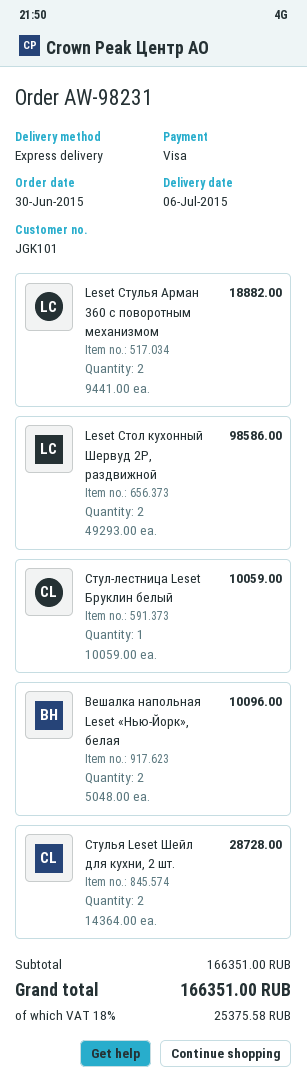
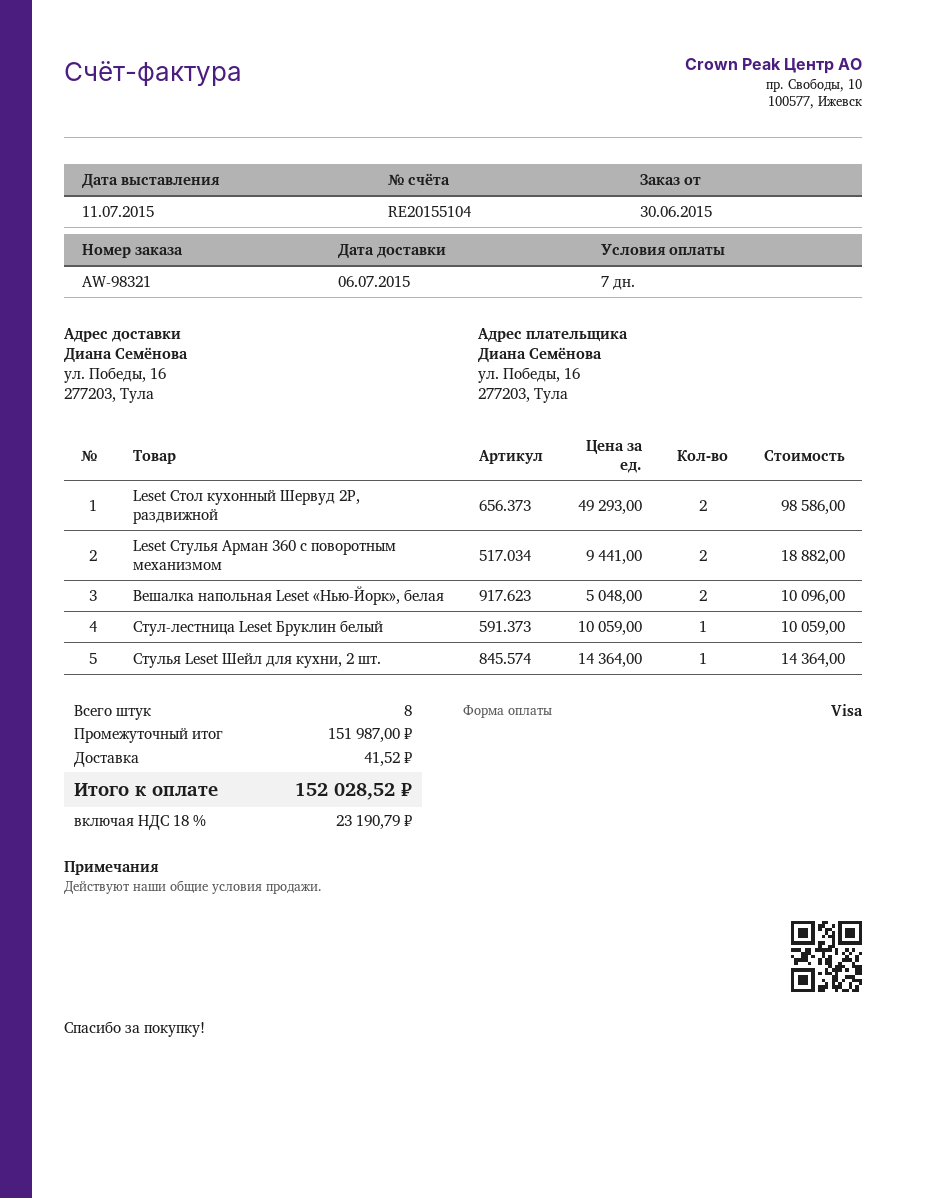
order number: AW-98231 -> AW-98321
Стулья Leset Шейл для кухни, 2 шт.: 2 x 14364.00 = 28728.00 -> 1 x 14364.00 = 14364.00
subtotal: 166351.00 -> 151987.00
shipping: none -> 41.52
tax: 18% = 25375.58 -> 18% = 23190.79
total: 166351.00 -> 152028.52

